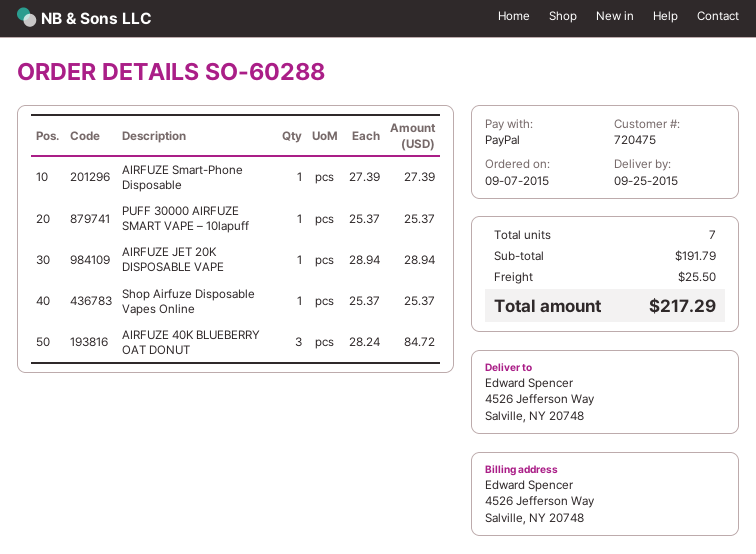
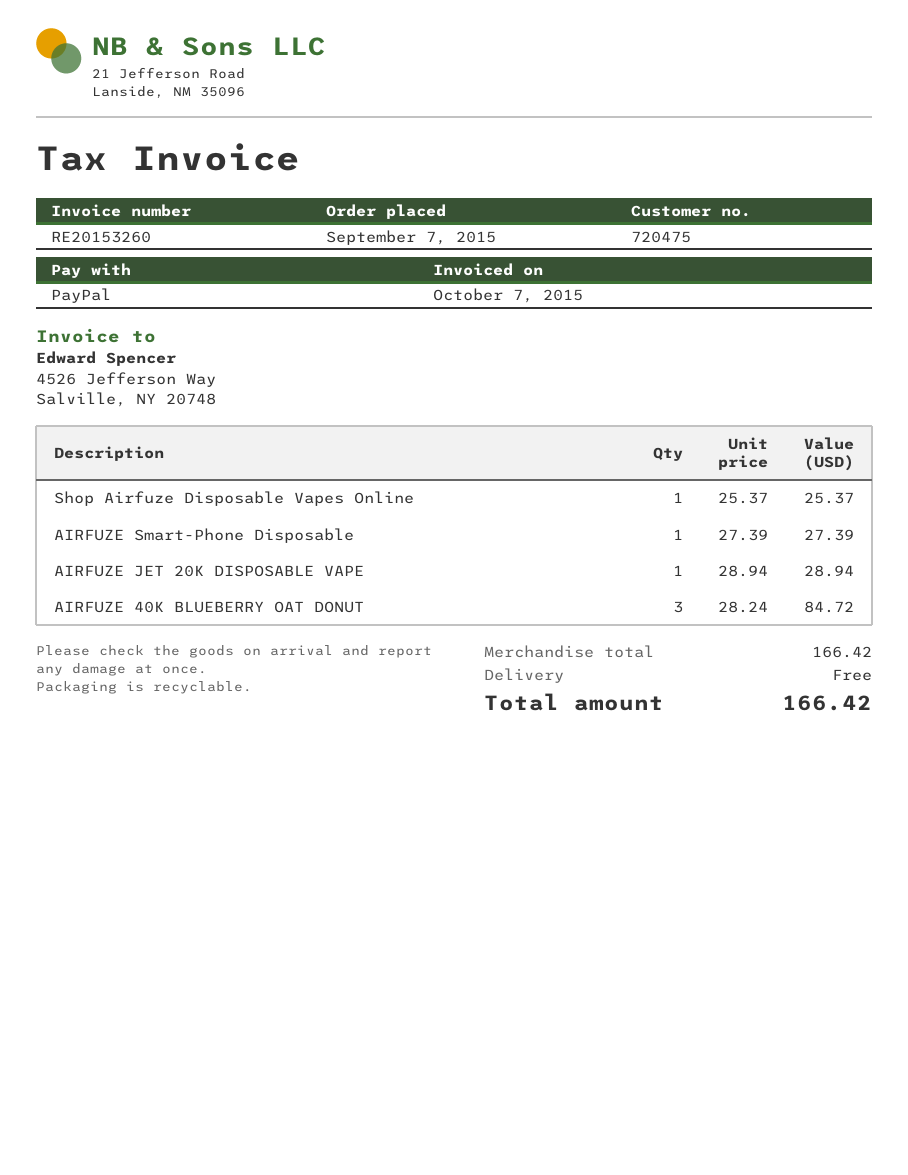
PUFF 30000 AIRFUZE SMART VAPE – 10lapuff: 1 x 25.37 = 25.37 -> none
subtotal: 191.79 -> 166.42
shipping: 25.50 -> 0.00
total: 217.29 -> 166.42

